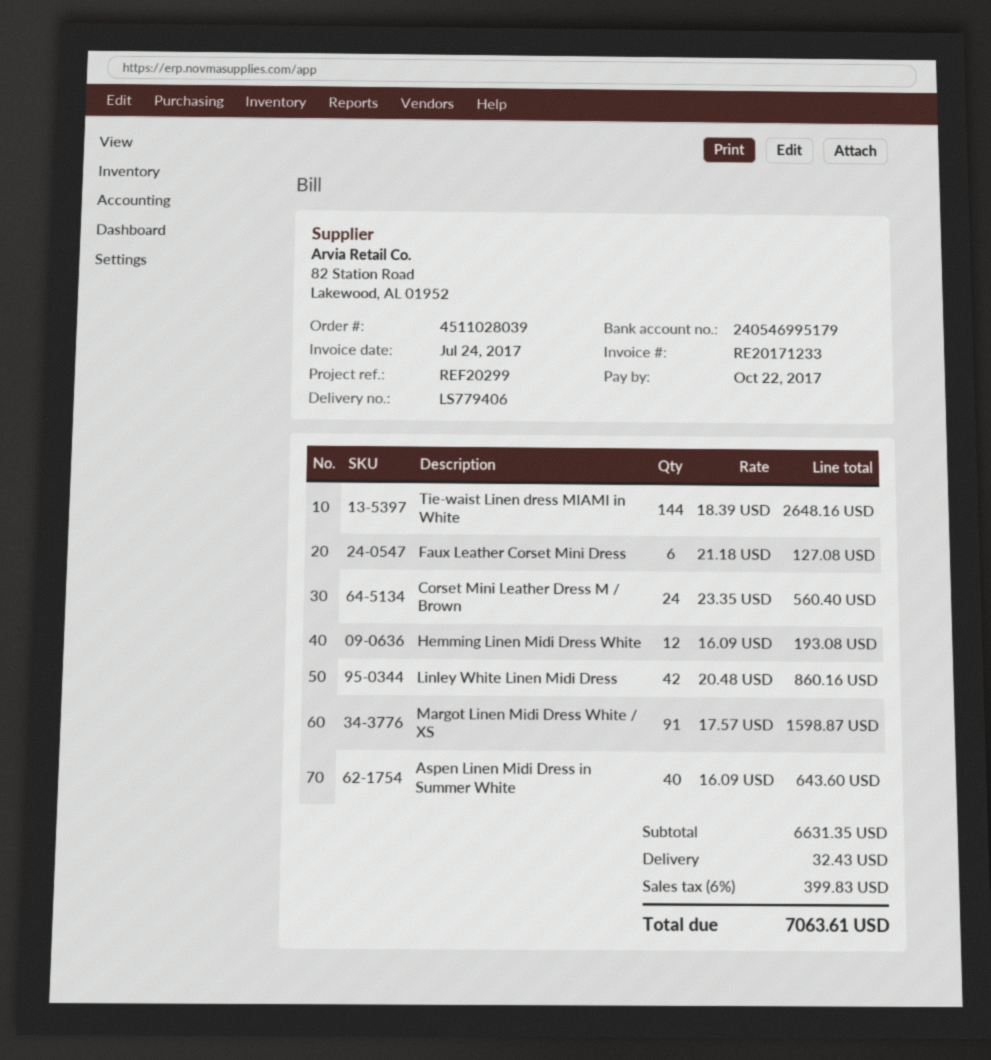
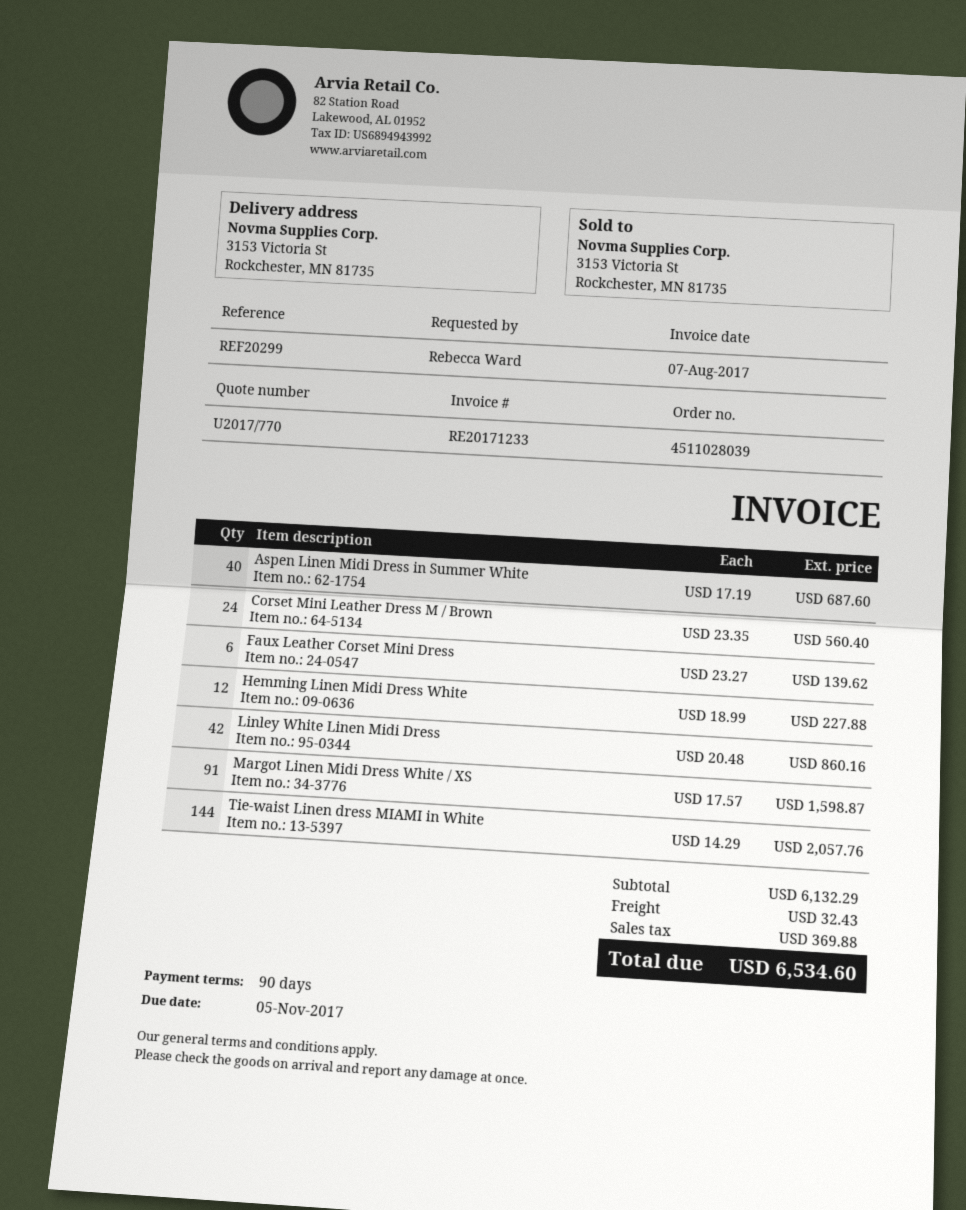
invoice date: 2017-07-24 -> 2017-08-07
due date: 2017-10-22 -> 2017-11-05
Tie-waist Linen dress MIAMI in White: 144 x 18.39 = 2648.16 -> 144 x 14.29 = 2057.76
Faux Leather Corset Mini Dress: 6 x 21.18 = 127.08 -> 6 x 23.27 = 139.62
Hemming Linen Midi Dress White: 12 x 16.09 = 193.08 -> 12 x 18.99 = 227.88
Aspen Linen Midi Dress in Summer White: 40 x 16.09 = 643.60 -> 40 x 17.19 = 687.60
subtotal: 6631.35 -> 6132.29
tax: 399.83 -> 369.88
total: 7063.61 -> 6534.60

